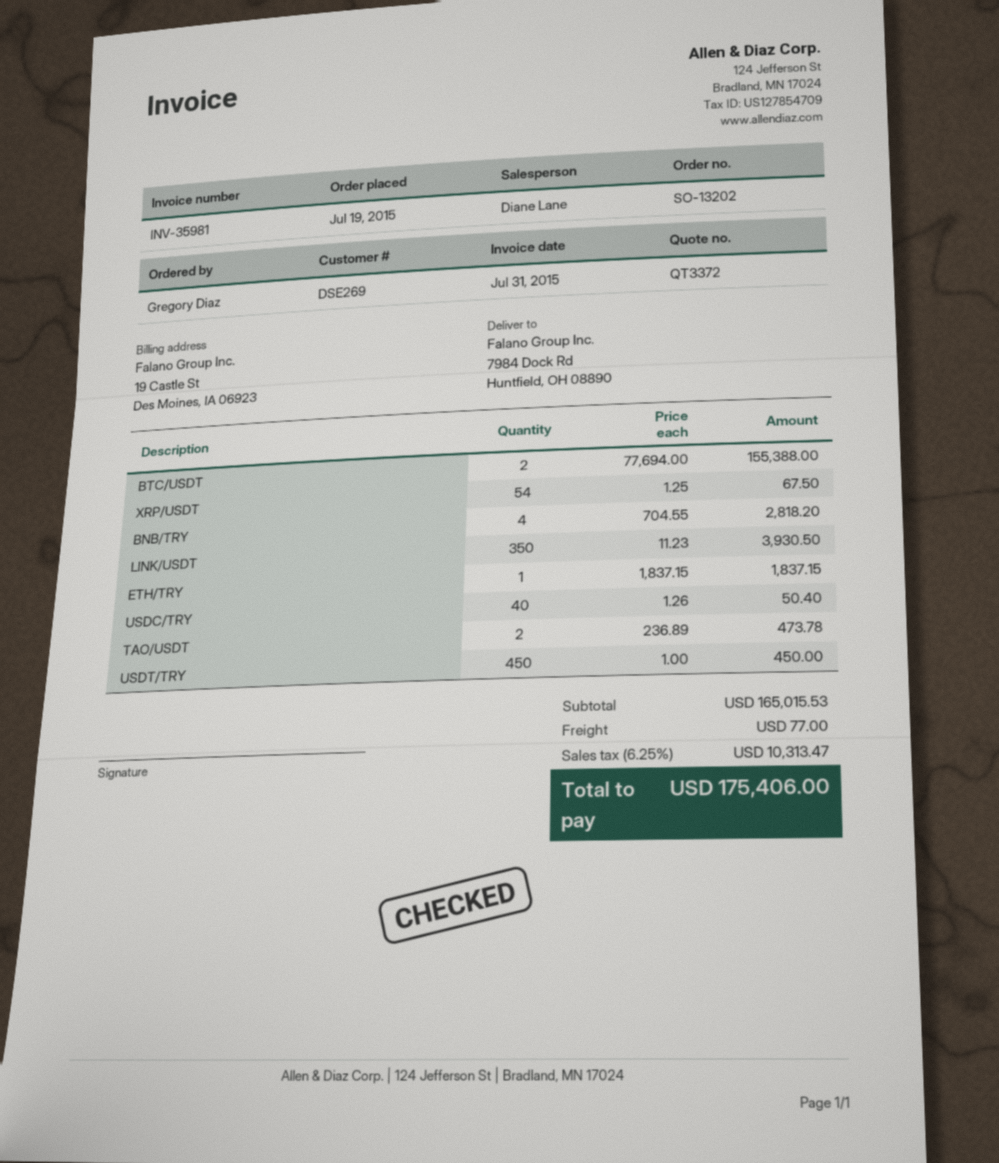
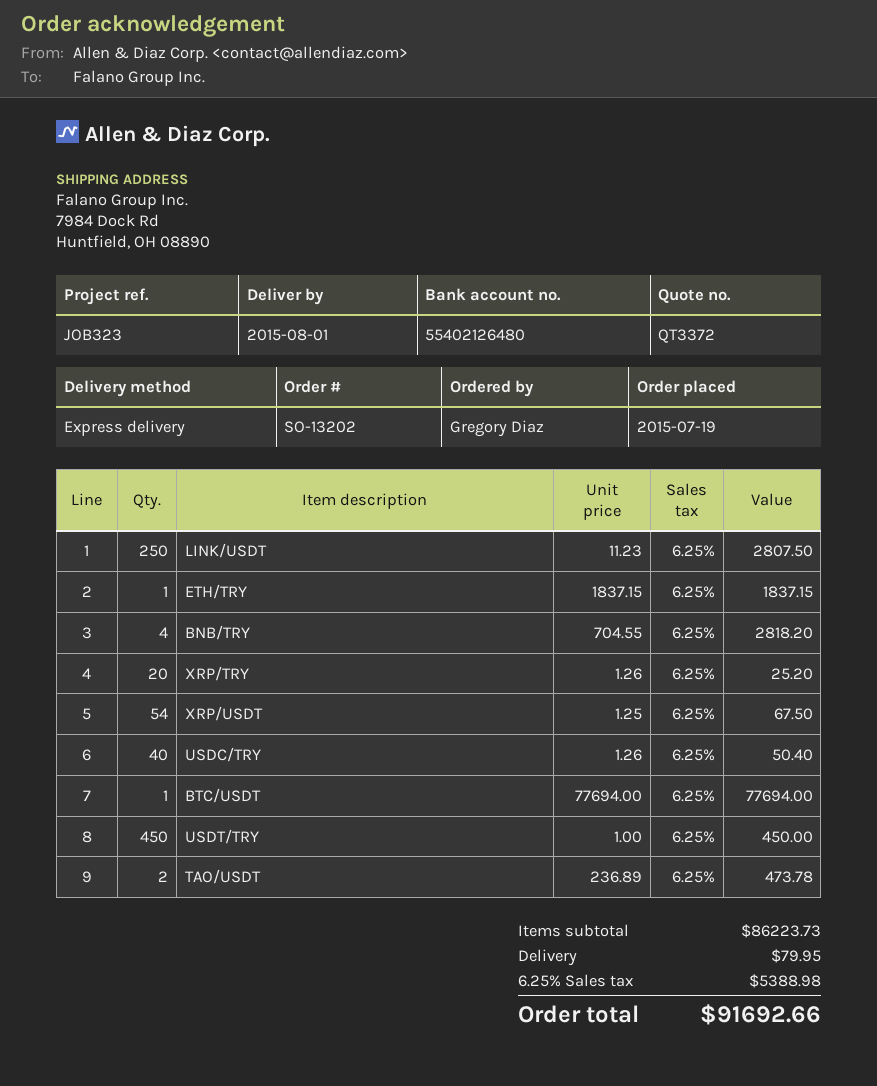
BTC/USDT: 2 x 77694.00 = 155388.00 -> 1 x 77694.00 = 77694.00
LINK/USDT: 350 x 11.23 = 3930.50 -> 250 x 11.23 = 2807.50
XRP/TRY: none -> 20 x 1.26 = 25.20
subtotal: 165015.53 -> 86223.73
shipping: 77.00 -> 79.95
tax: 6.25% = 10313.47 -> 6.25% = 5388.98
total: 175406.00 -> 91692.66

